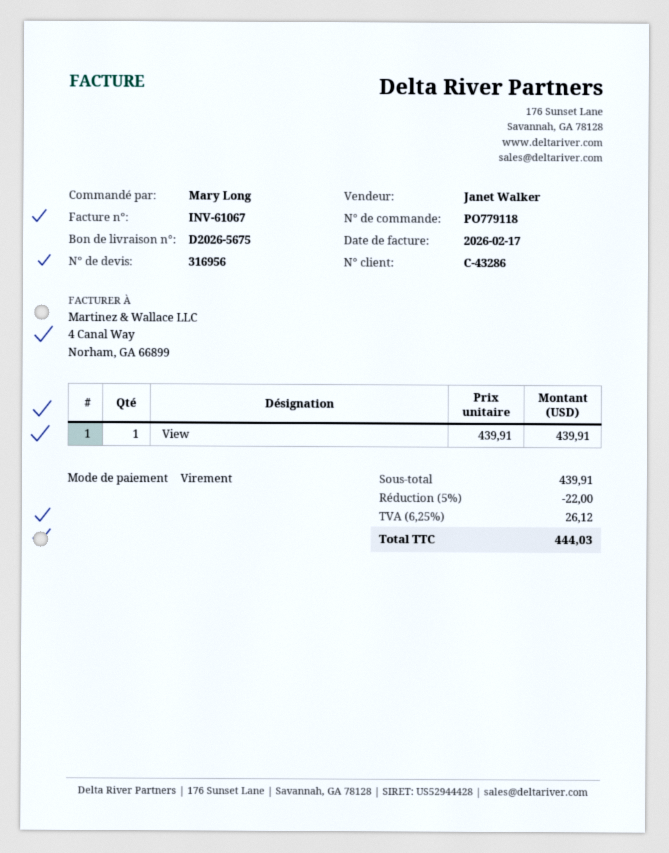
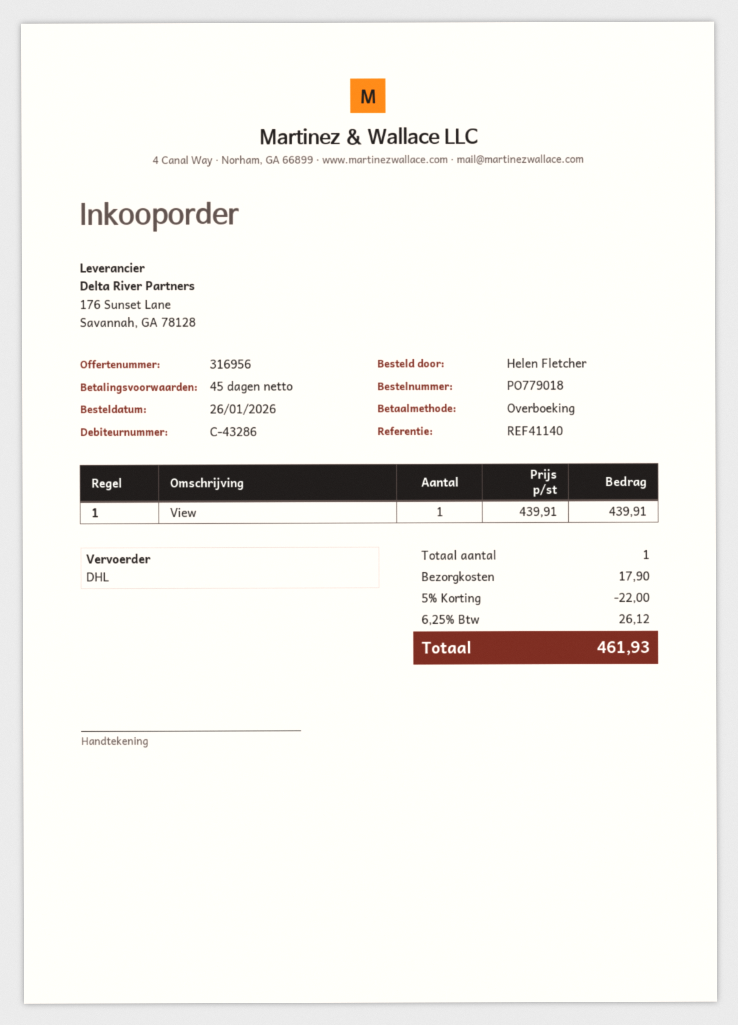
order number: PO779118 -> PO779018
ordered by: Mary Long -> Helen Fletcher
shipping: none -> 17.90
total: 444.03 -> 461.93

